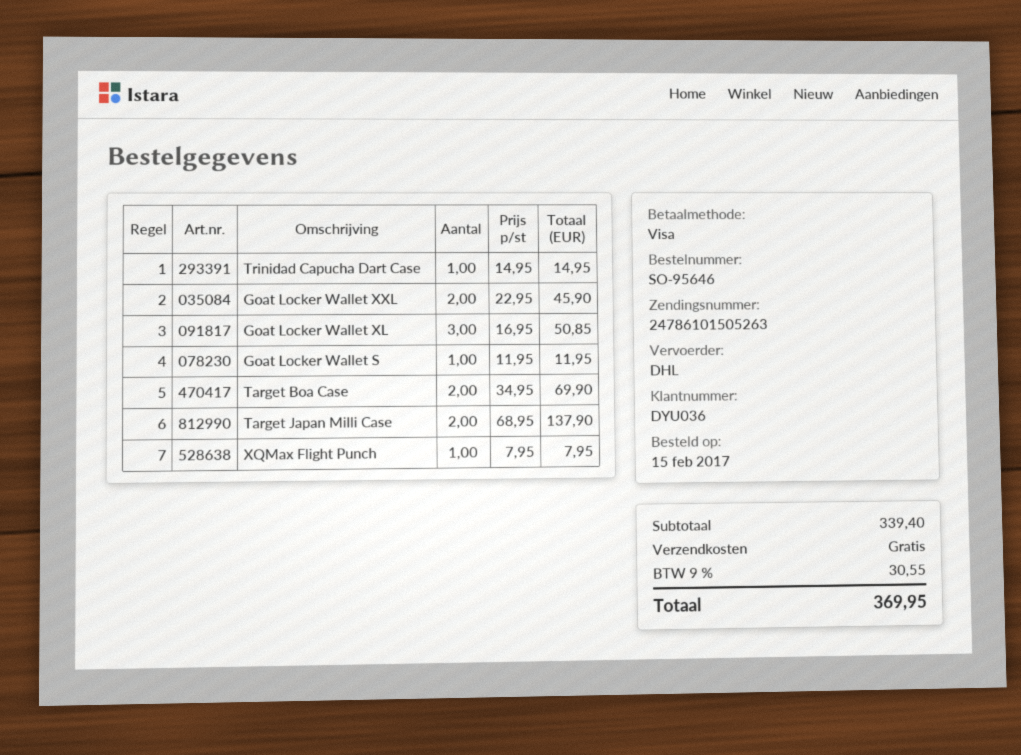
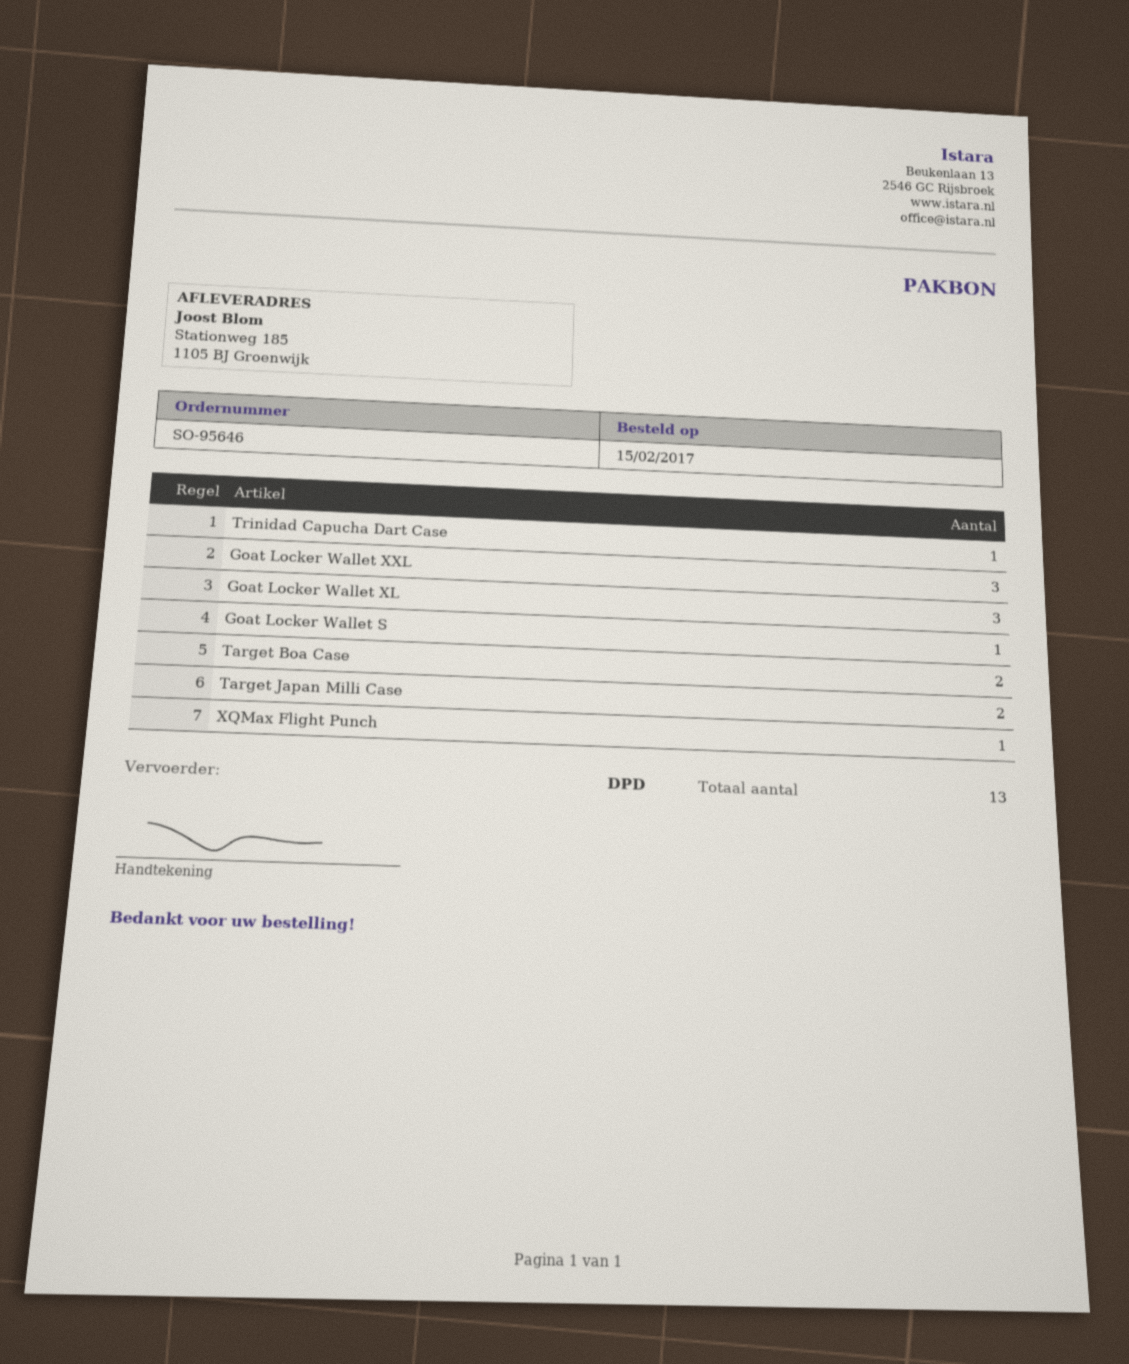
shipping method: DHL -> DPD
Goat Locker Wallet XXL: 2 -> 3

